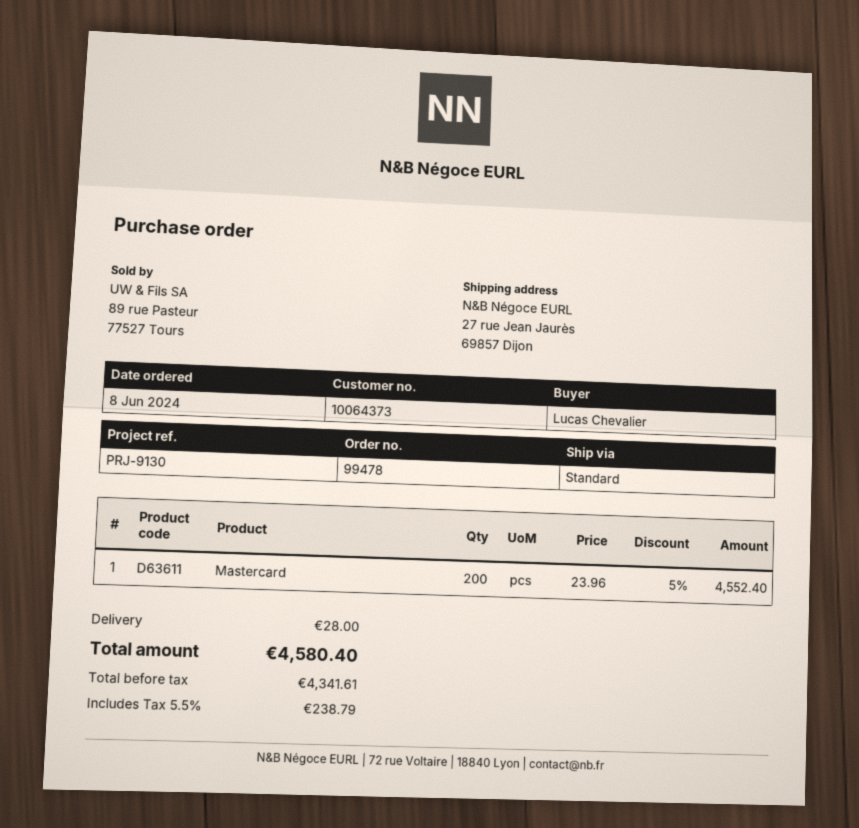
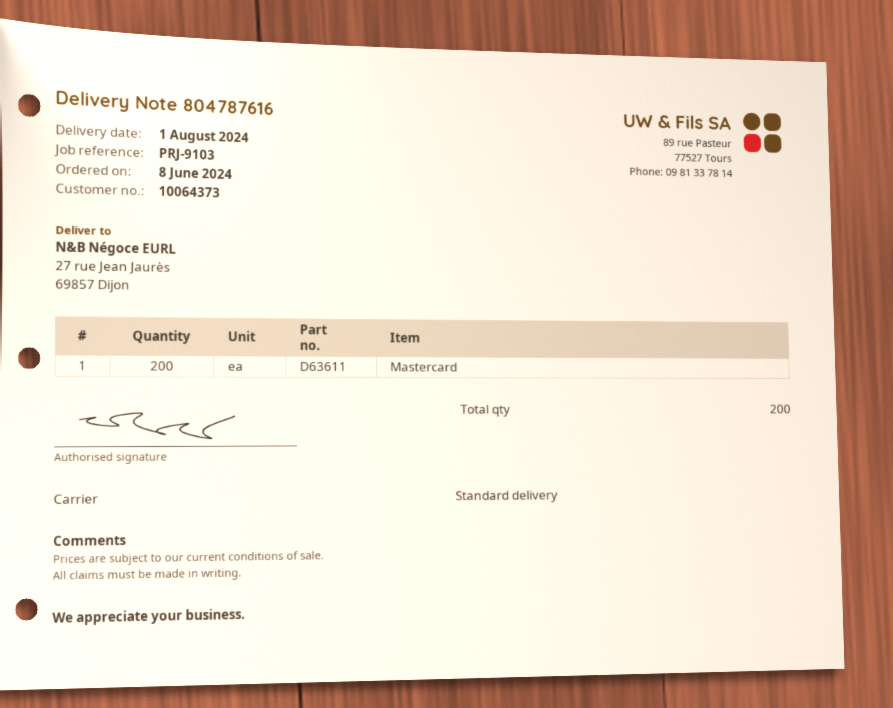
reference: PRJ-9130 -> PRJ-9103

